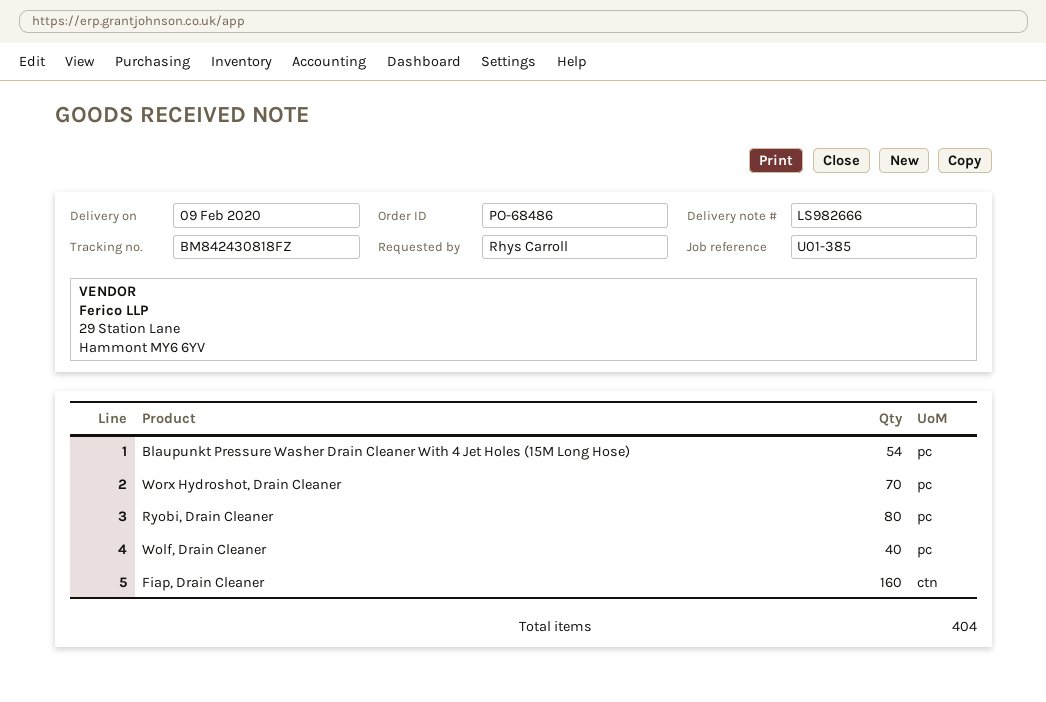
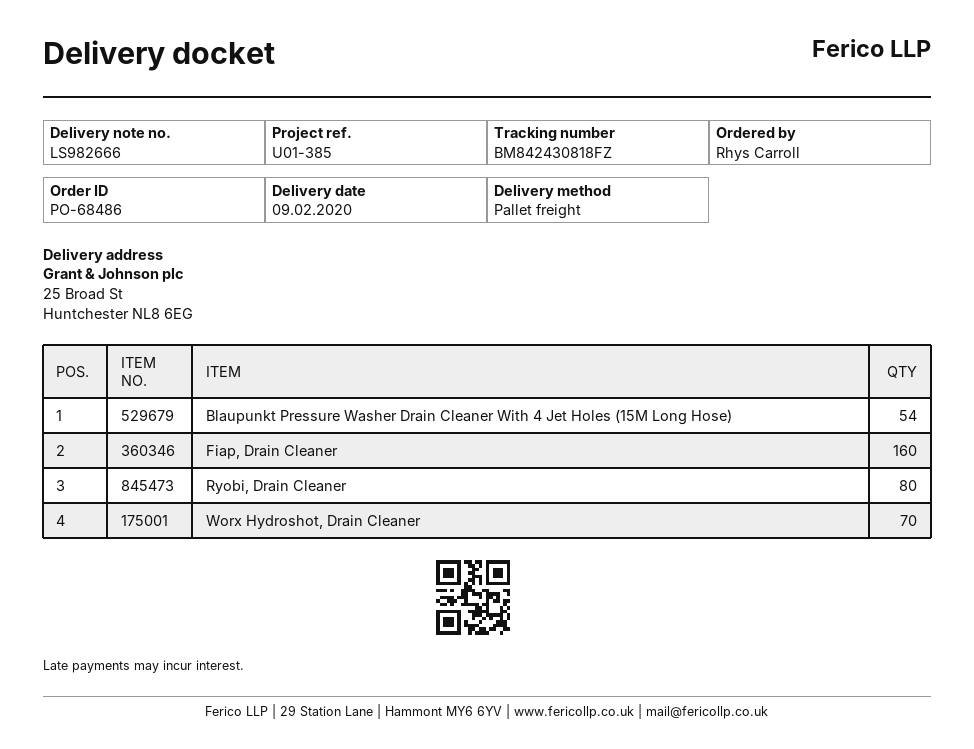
Wolf, Drain Cleaner: 40 -> none

